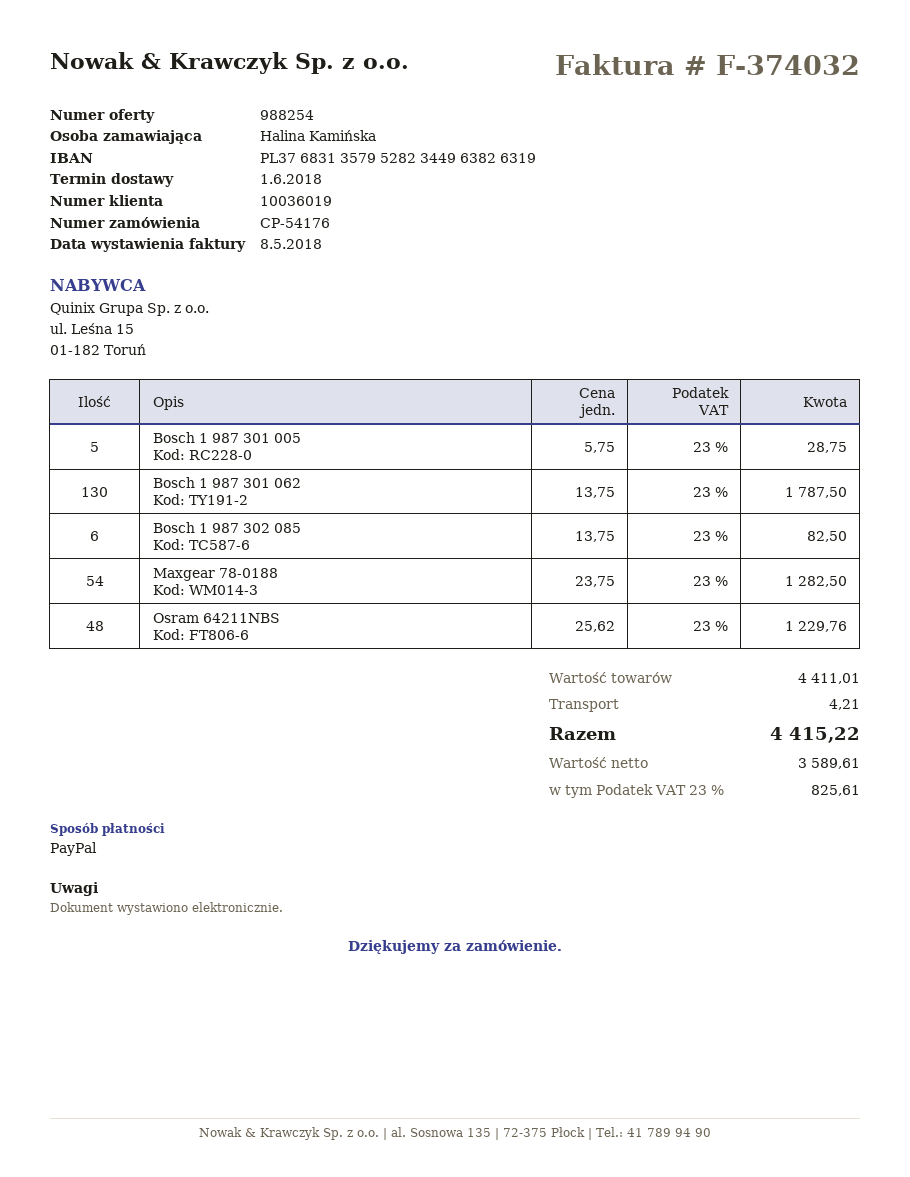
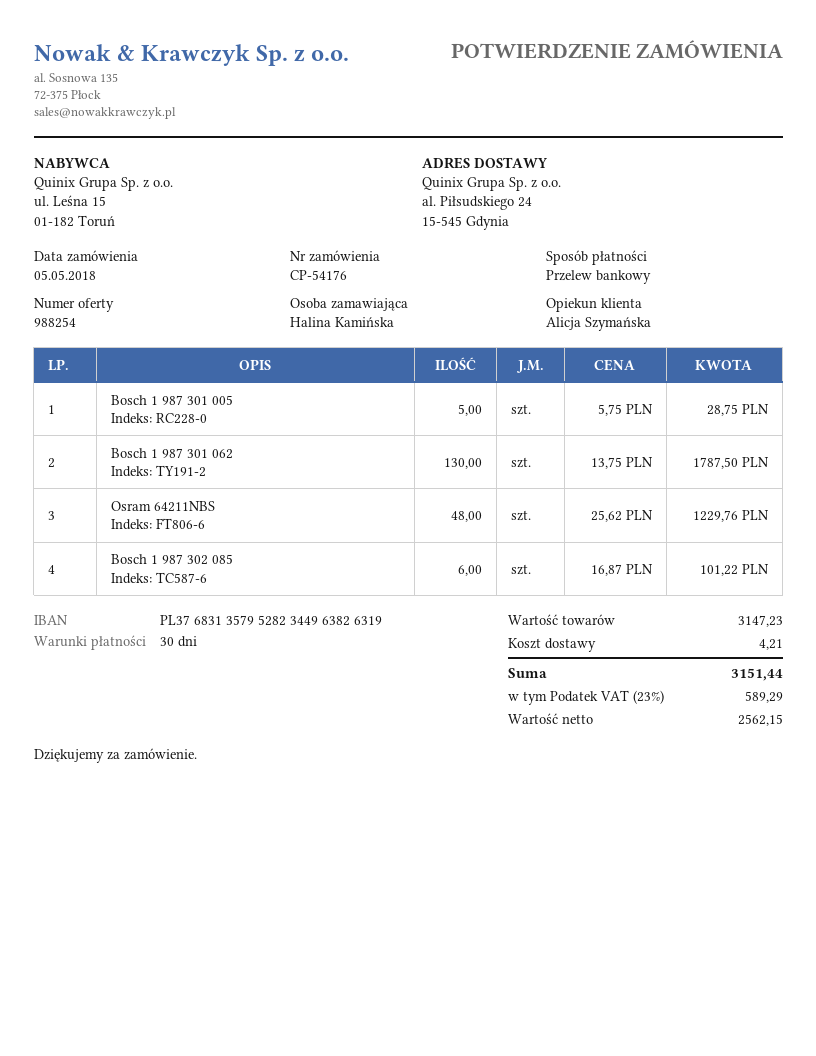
payment method: PayPal -> bank transfer
Bosch 1 987 302 085: 6 x 13.75 = 82.50 -> 6 x 16.87 = 101.22
Maxgear 78-0188: 54 x 23.75 = 1282.50 -> none
subtotal: 4411.01 -> 3147.23
net: 3589.61 -> 2562.15
tax: 23% = 825.61 -> 23% = 589.29
total: 4415.22 -> 3151.44

